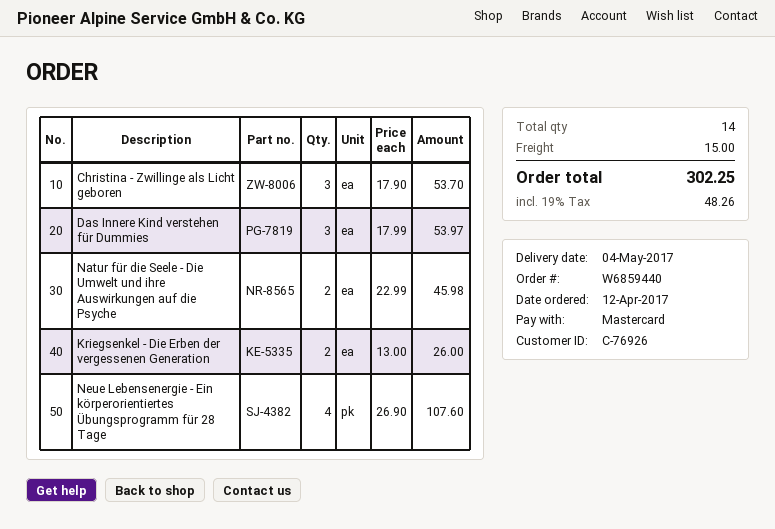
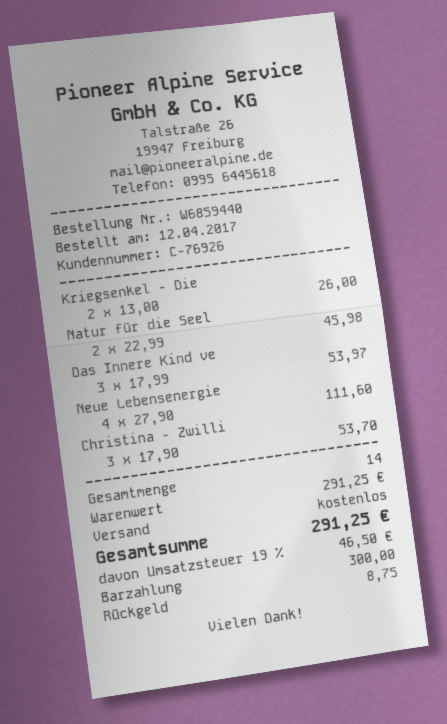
payment method: Mastercard -> cash
Neue Lebensenergie - Ein körperorientiertes Übungsprogramm für 28 Tage: 4 x 26.90 = 107.60 -> 4 x 27.90 = 111.60
shipping: 15.00 -> 0.00
tax: 19% = 48.26 -> 19% = 46.50
total: 302.25 -> 291.25

